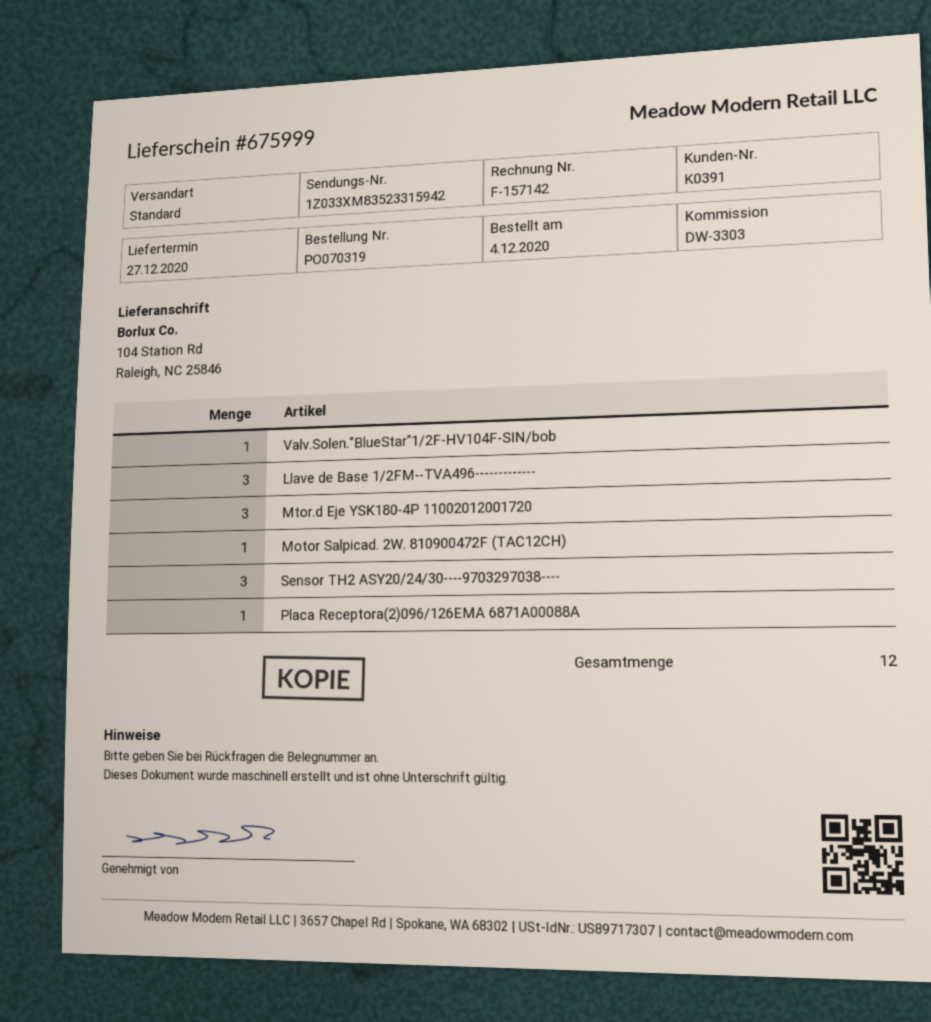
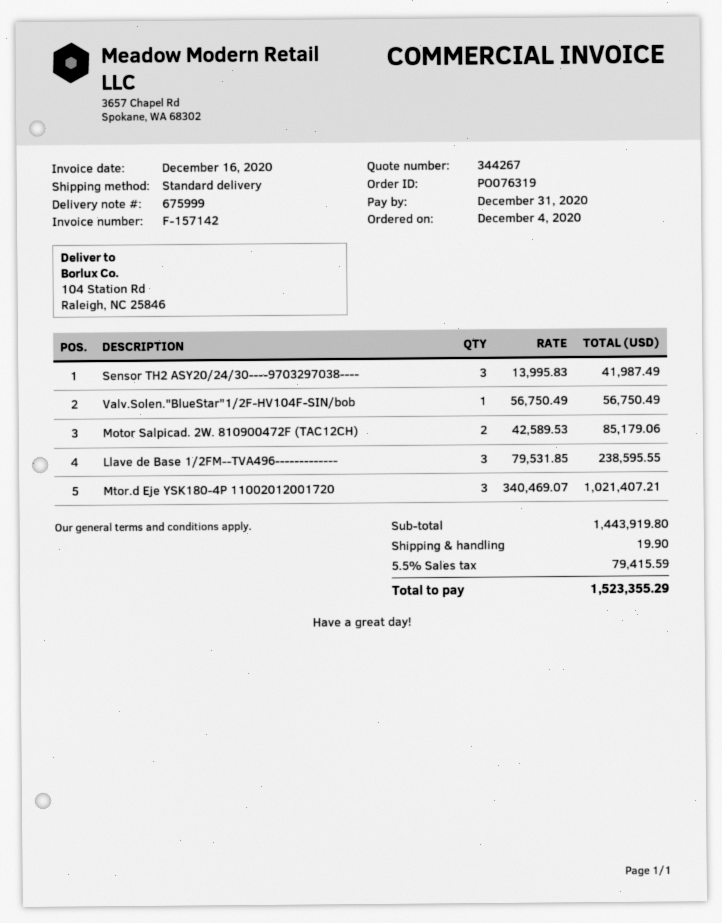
order number: PO070319 -> PO076319
Motor Salpicad. 2W. 810900472F (TAC12CH): 1 -> 2
Placa Receptora(2)096/126EMA 6871A00088A: 1 -> none

